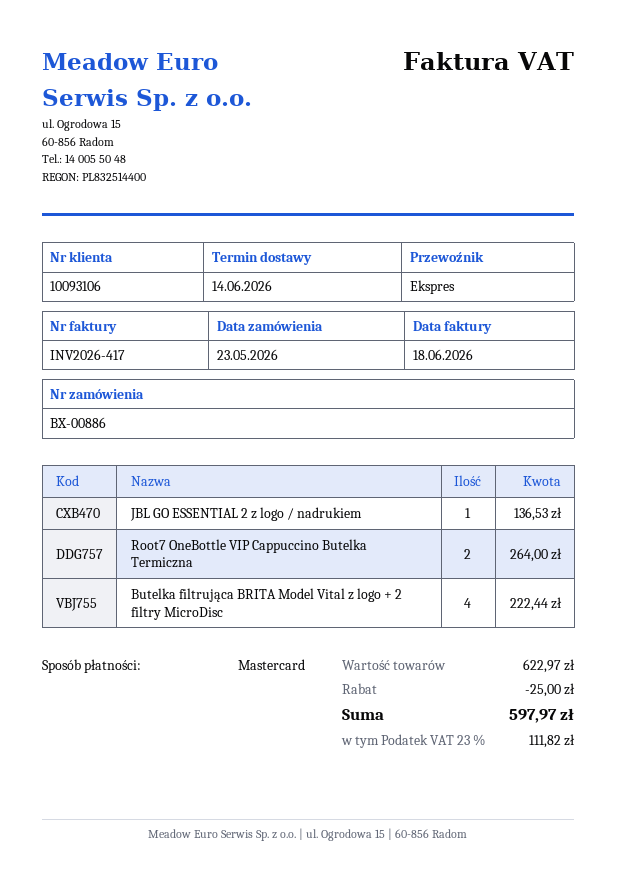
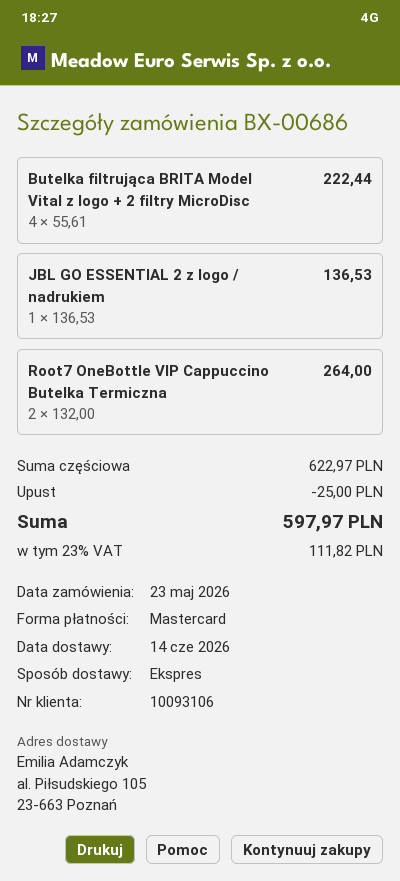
order number: BX-00886 -> BX-00686

